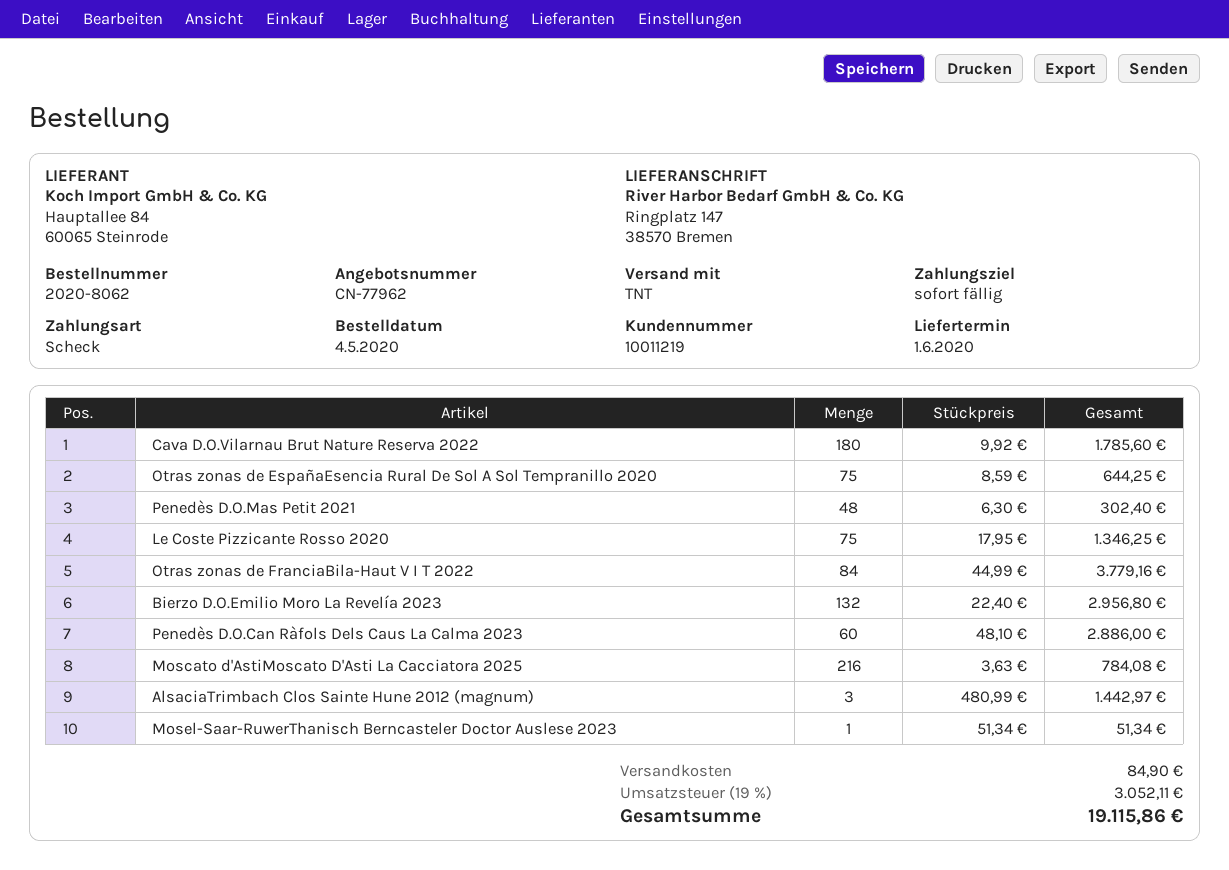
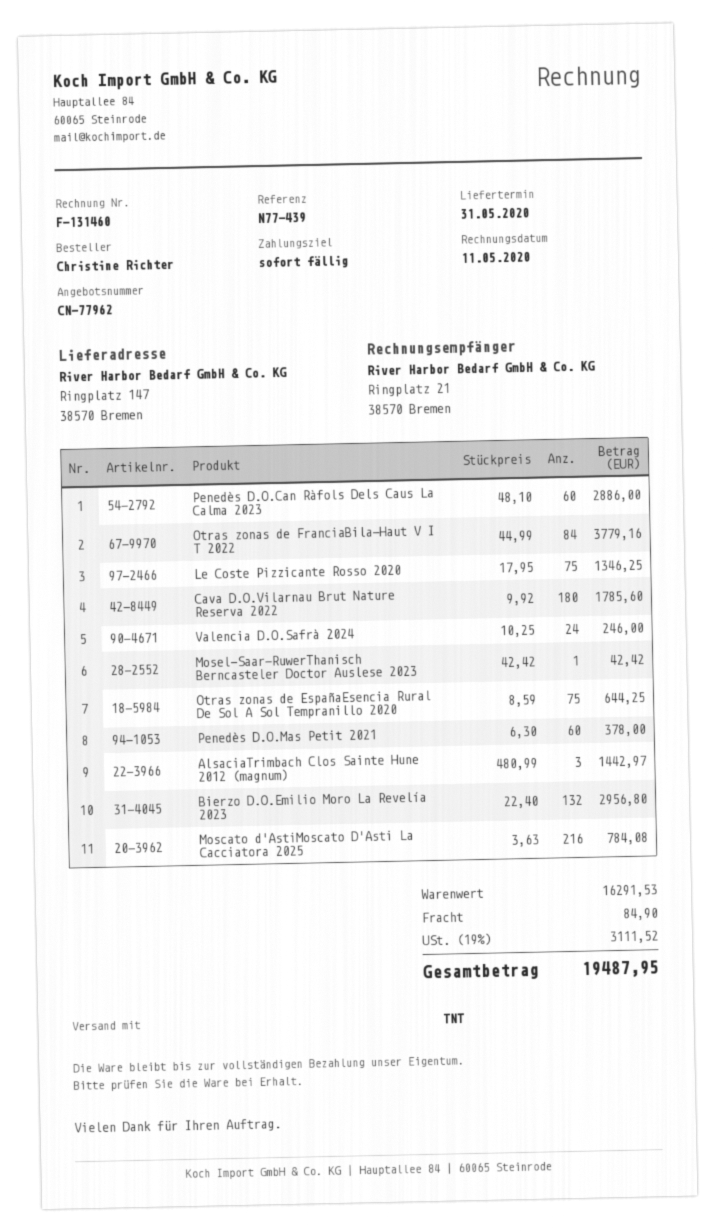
delivery date: 2020-06-01 -> 2020-05-31
Penedès D.O.Mas Petit 2021: 48 x 6.30 = 302.40 -> 60 x 6.30 = 378.00
Mosel-Saar-RuwerThanisch Berncasteler Doctor Auslese 2023: 1 x 51.34 = 51.34 -> 1 x 42.42 = 42.42
Valencia D.O.Safrà 2024: none -> 24 x 10.25 = 246.00
tax: 19% = 3052.11 -> 19% = 3111.52
total: 19115.86 -> 19487.95

